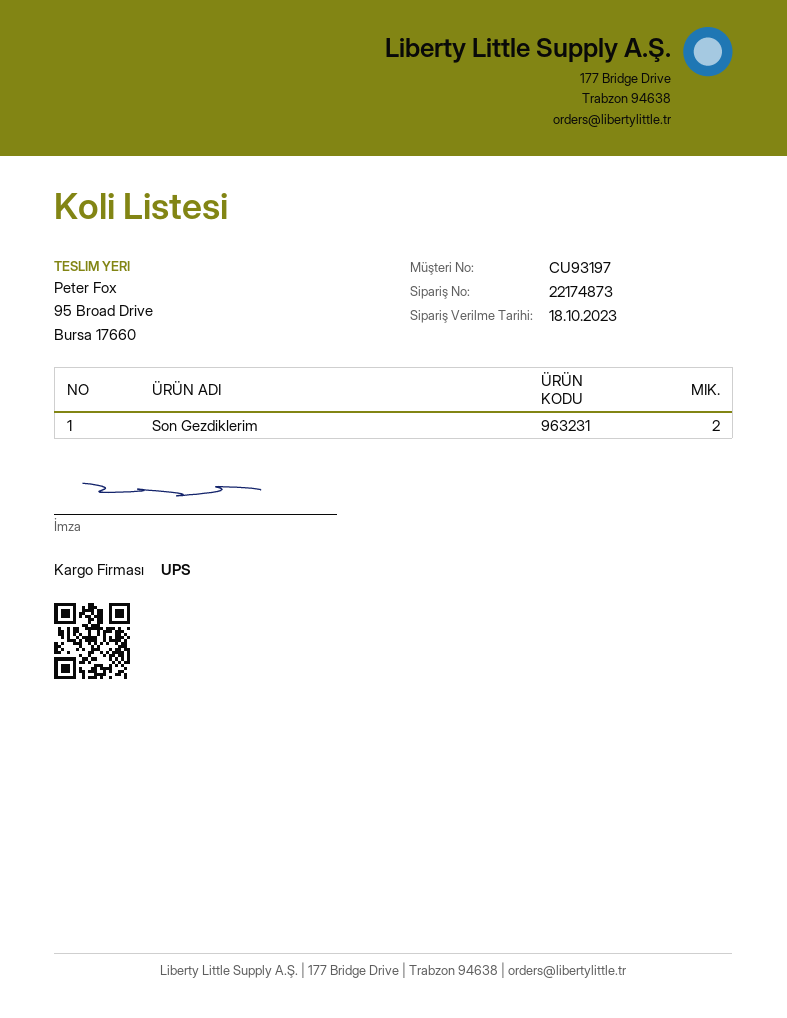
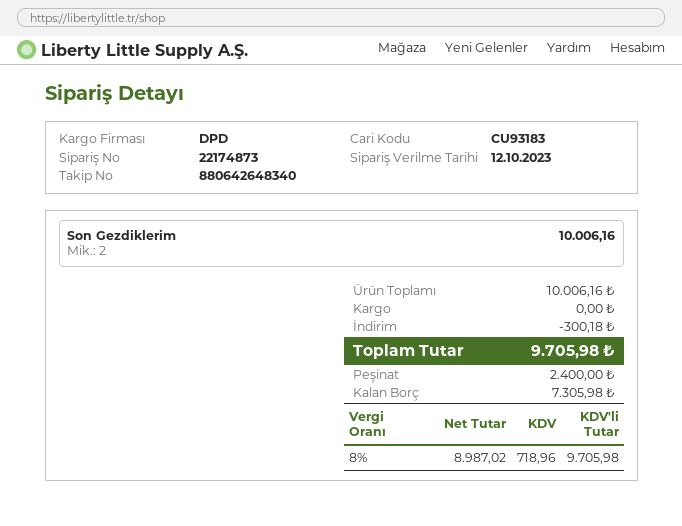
order date: 2023-10-18 -> 2023-10-12
customer number: CU93197 -> CU93183
shipping method: UPS -> DPD

